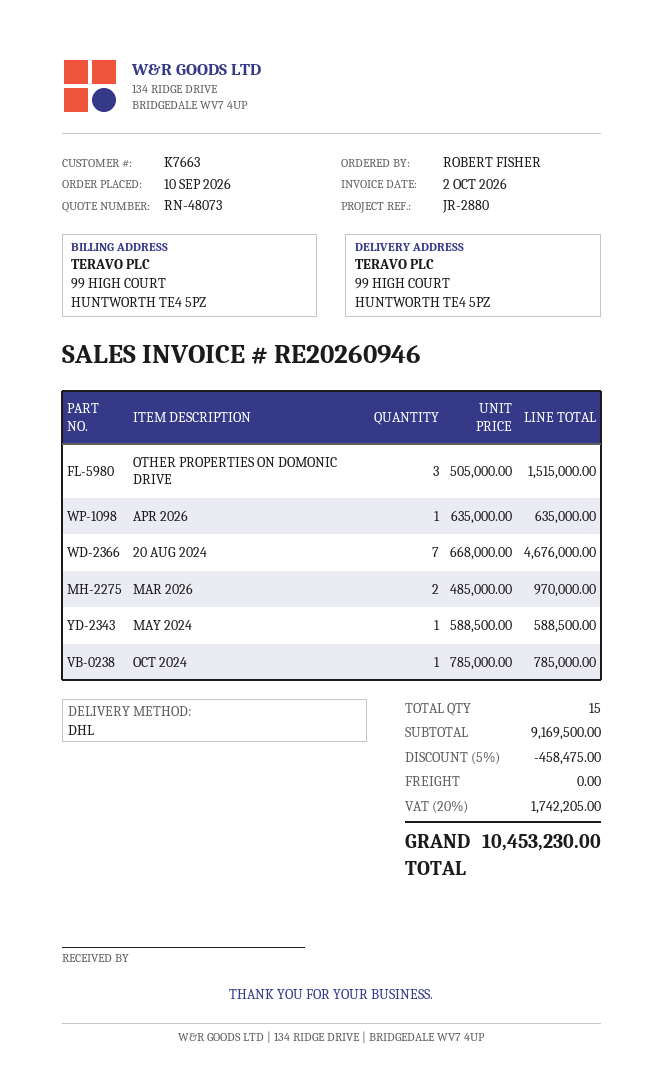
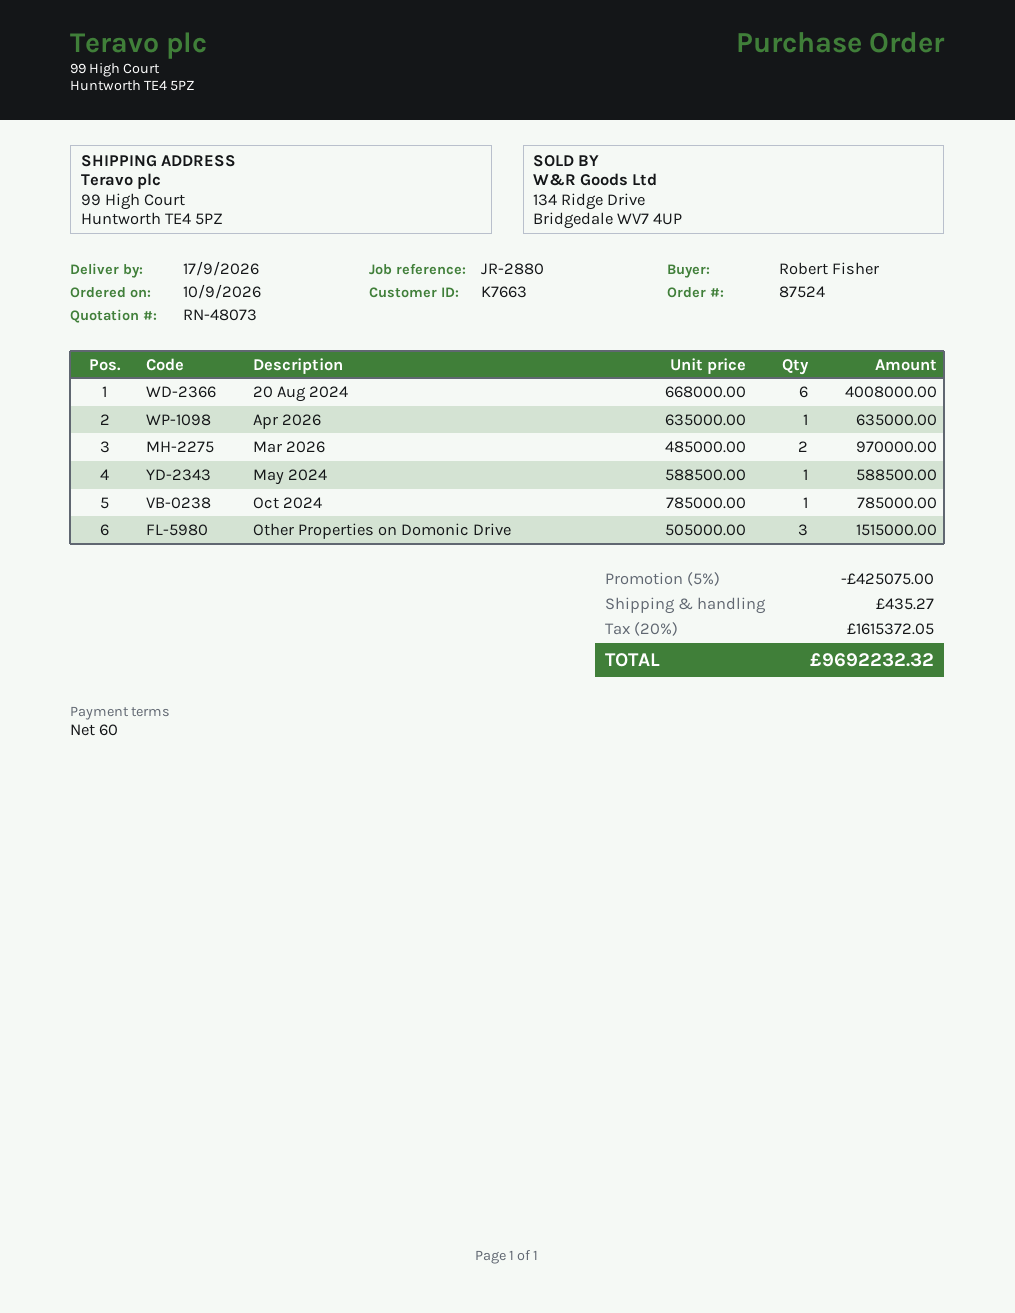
20 AUG 2024: 7 x 668000.00 = 4676000.00 -> 6 x 668000.00 = 4008000.00
discount: 5% = 458475.00 -> 5% = 425075.00
shipping: 0.00 -> 435.27
tax: 20% = 1742205.00 -> 20% = 1615372.05
total: 10453230.00 -> 9692232.32

